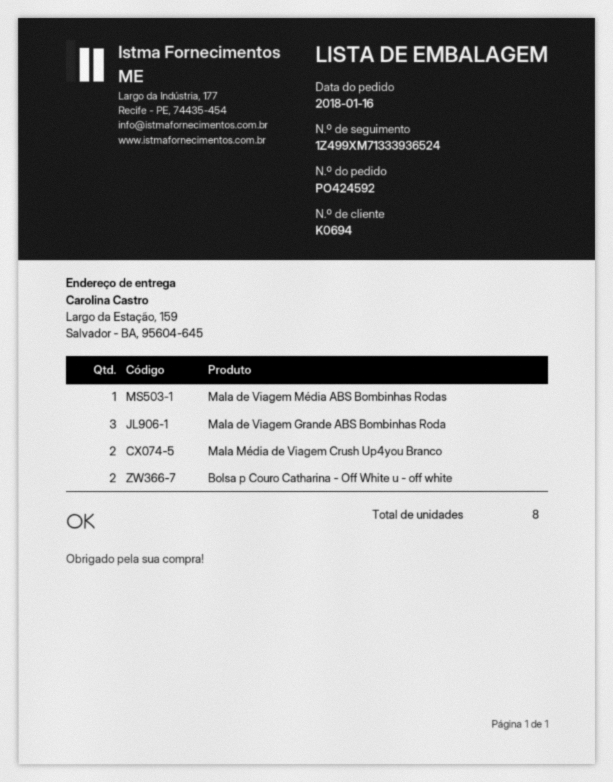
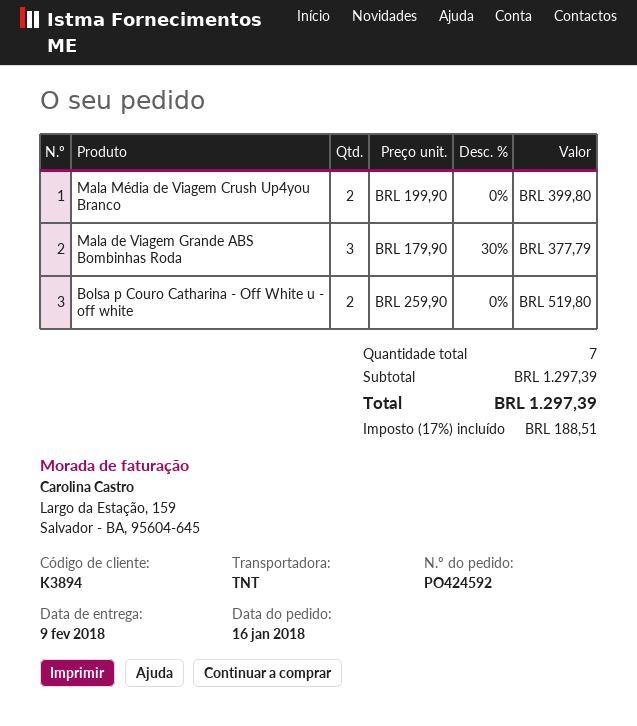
customer number: K0694 -> K3894
Mala de Viagem Média ABS Bombinhas Rodas: 1 -> none
total quantity: 8 -> 7

